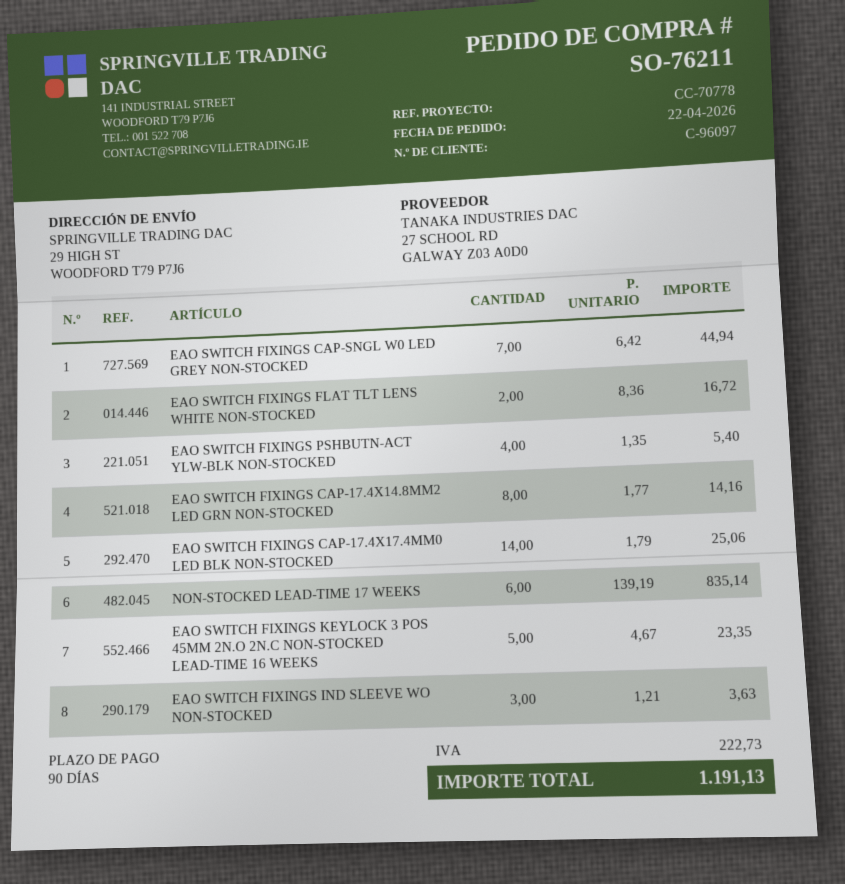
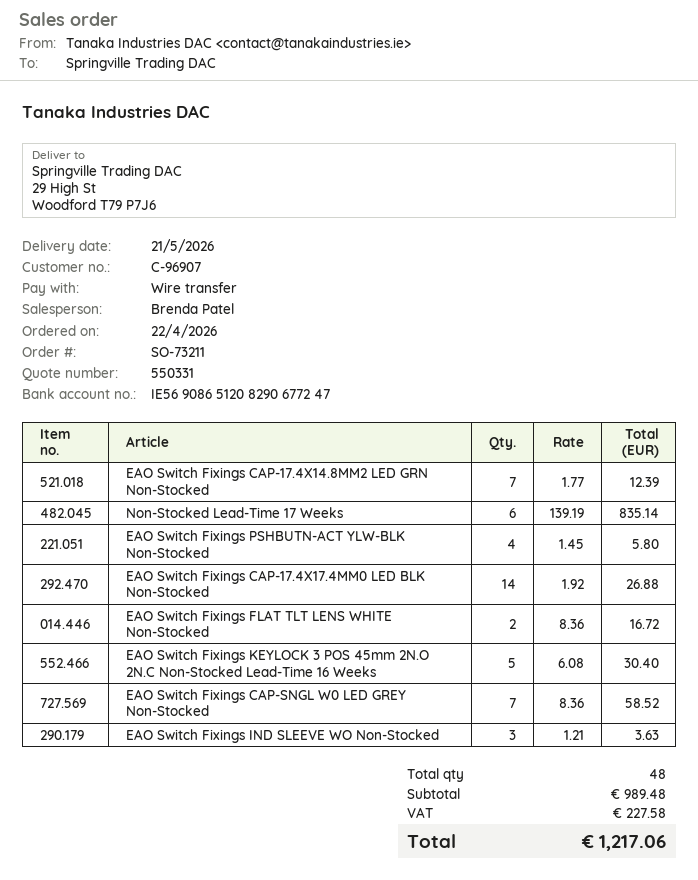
order number: SO-76211 -> SO-73211
customer number: C-96097 -> C-96907
EAO SWITCH FIXINGS CAP-SNGL W0 LED GREY NON-STOCKED: 7 x 6.42 = 44.94 -> 7 x 8.36 = 58.52
EAO SWITCH FIXINGS PSHBUTN-ACT YLW-BLK NON-STOCKED: 4 x 1.35 = 5.40 -> 4 x 1.45 = 5.80
EAO SWITCH FIXINGS CAP-17.4X14.8MM2 LED GRN NON-STOCKED: 8 x 1.77 = 14.16 -> 7 x 1.77 = 12.39
EAO SWITCH FIXINGS CAP-17.4X17.4MM0 LED BLK NON-STOCKED: 14 x 1.79 = 25.06 -> 14 x 1.92 = 26.88
EAO SWITCH FIXINGS KEYLOCK 3 POS 45MM 2N.O 2N.C NON-STOCKED LEAD-TIME 16 WEEKS: 5 x 4.67 = 23.35 -> 5 x 6.08 = 30.40
tax: 222.73 -> 227.58
total: 1191.13 -> 1217.06

